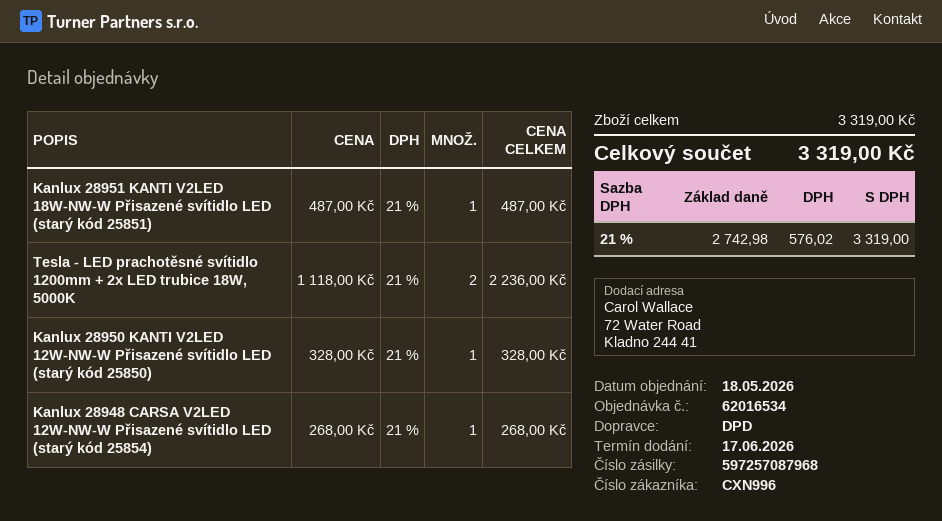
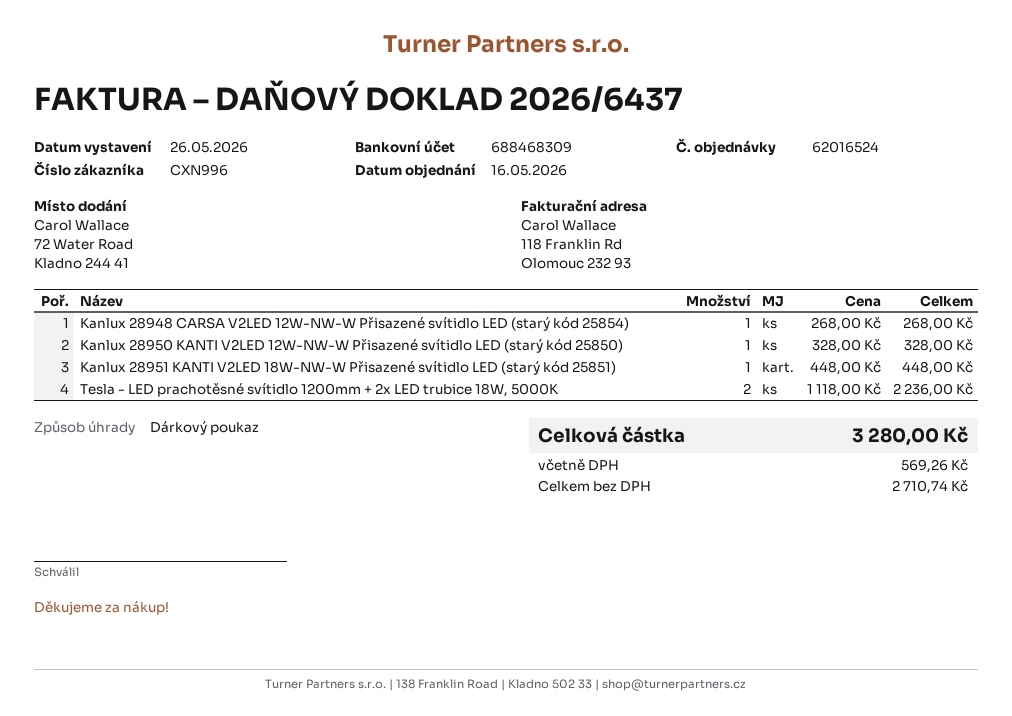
order number: 62016534 -> 62016524
order date: 2026-05-18 -> 2026-05-16
Kanlux 28951 KANTI V2LED 18W-NW-W Přisazené svítidlo LED (starý kód 25851): 1 x 487.00 = 487.00 -> 1 x 448.00 = 448.00
net: 2742.98 -> 2710.74
tax: 576.02 -> 569.26
total: 3319.00 -> 3280.00

